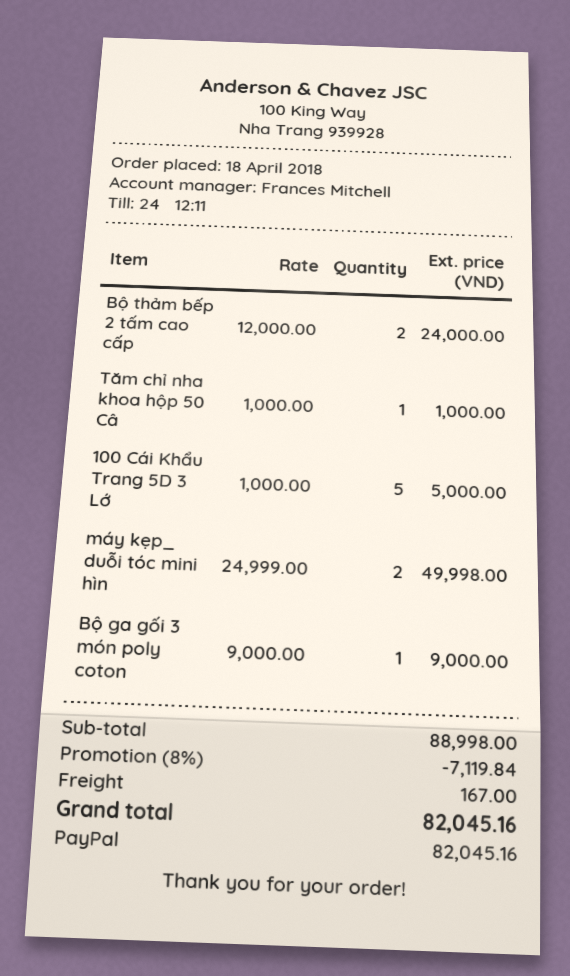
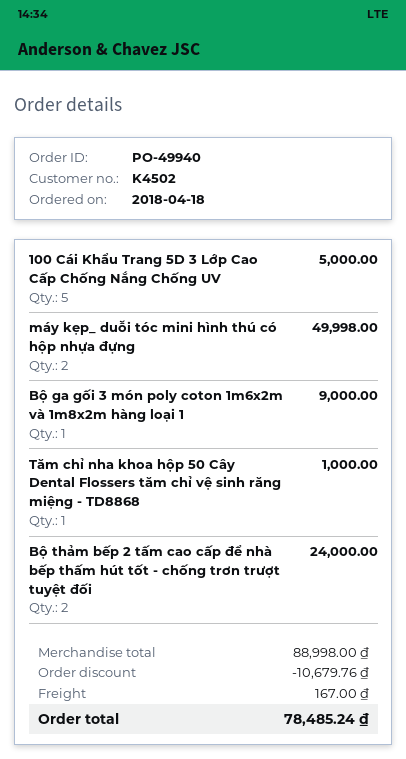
discount: 7119.84 -> 10679.76
total: 82045.16 -> 78485.24

